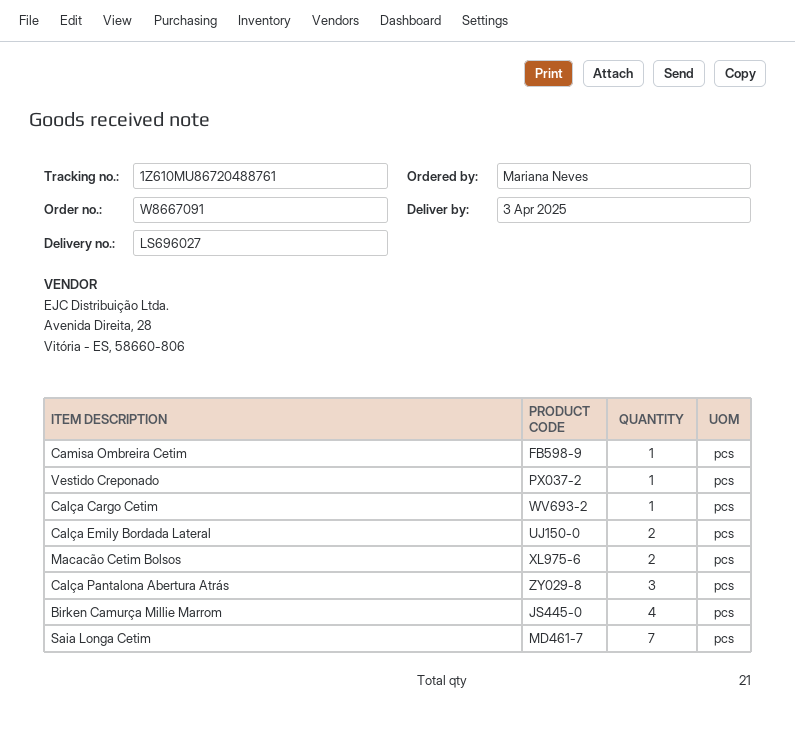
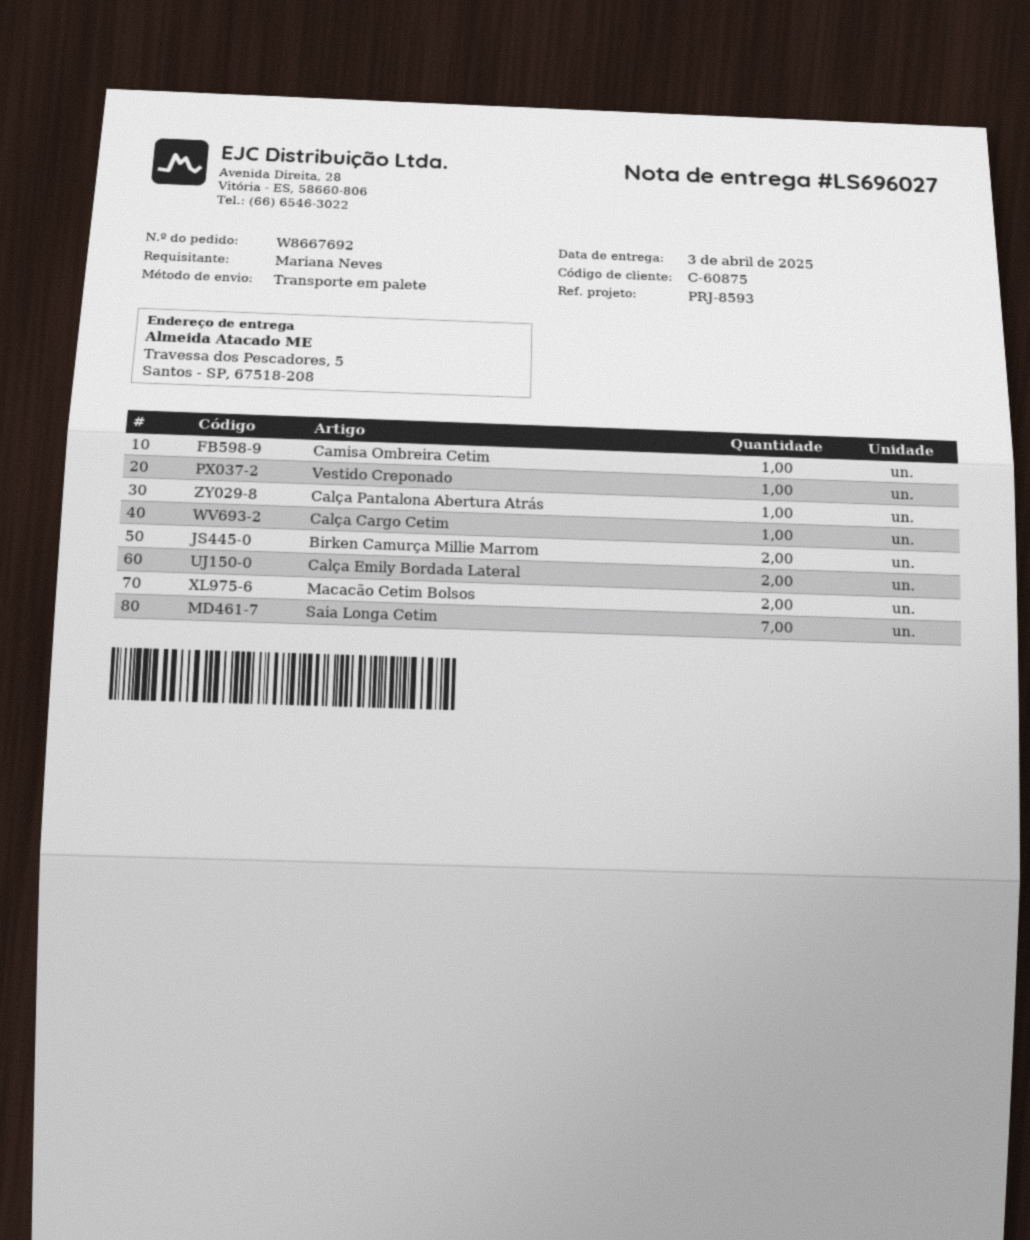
order number: W8667091 -> W8667692
Calça Pantalona Abertura Atrás: 3 -> 1
Birken Camurça Millie Marrom: 4 -> 2

